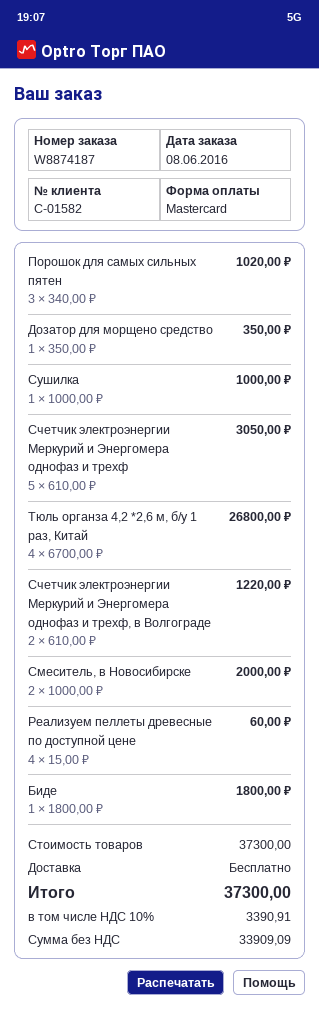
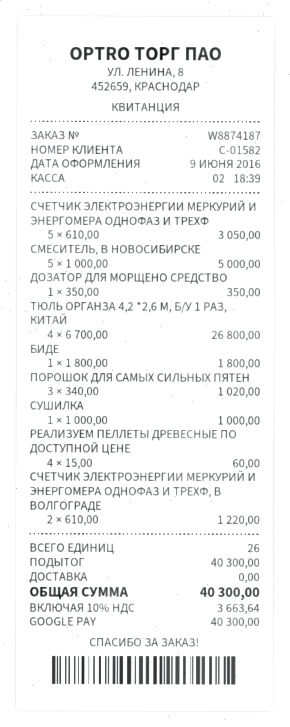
order date: 2016-06-08 -> 2016-06-09
payment method: Mastercard -> Google Pay
Смеситель, в Новосибирске: 2 x 1000.00 = 2000.00 -> 5 x 1000.00 = 5000.00
subtotal: 37300.00 -> 40300.00
tax: 10% = 3390.91 -> 10% = 3663.64
total: 37300.00 -> 40300.00

